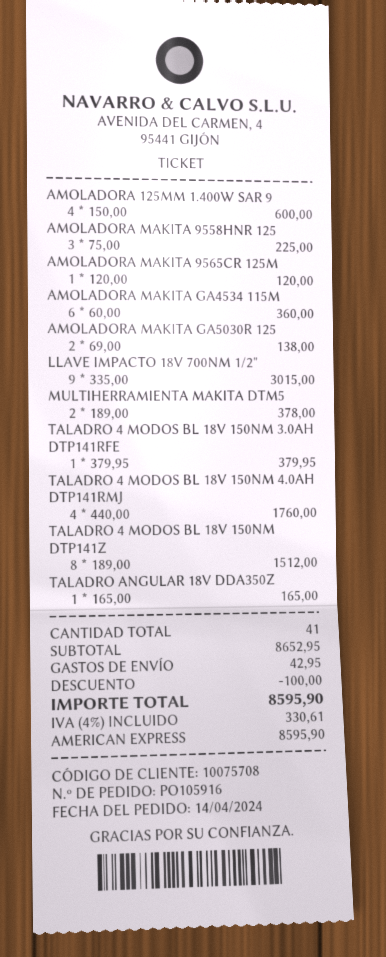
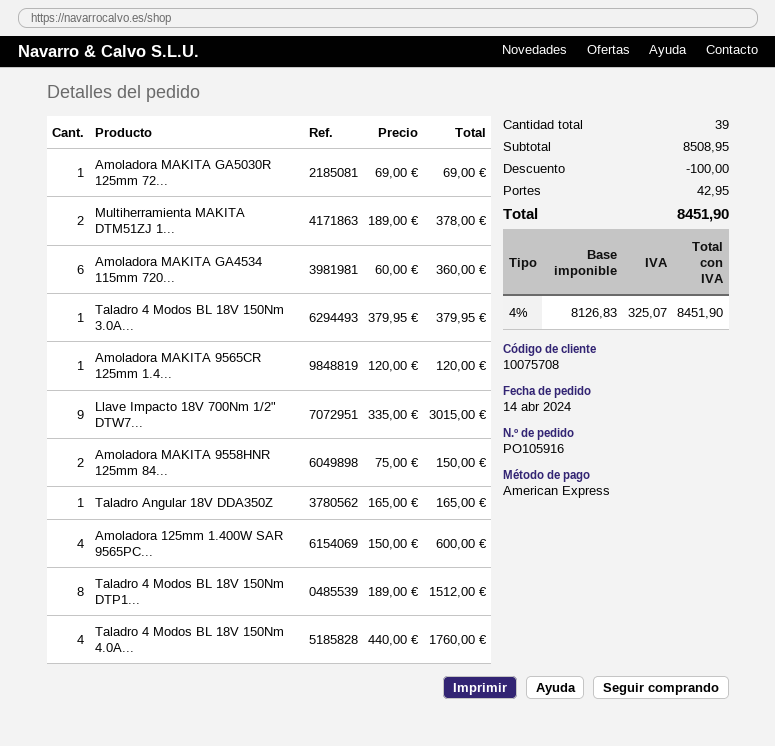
AMOLADORA MAKITA 9558HNR 125: 3 x 75.00 = 225.00 -> 2 x 75.00 = 150.00
AMOLADORA MAKITA GA5030R 125: 2 x 69.00 = 138.00 -> 1 x 69.00 = 69.00
total quantity: 41 -> 39
subtotal: 8652.95 -> 8508.95
tax: 4% = 330.61 -> 4% = 325.07
total: 8595.90 -> 8451.90

